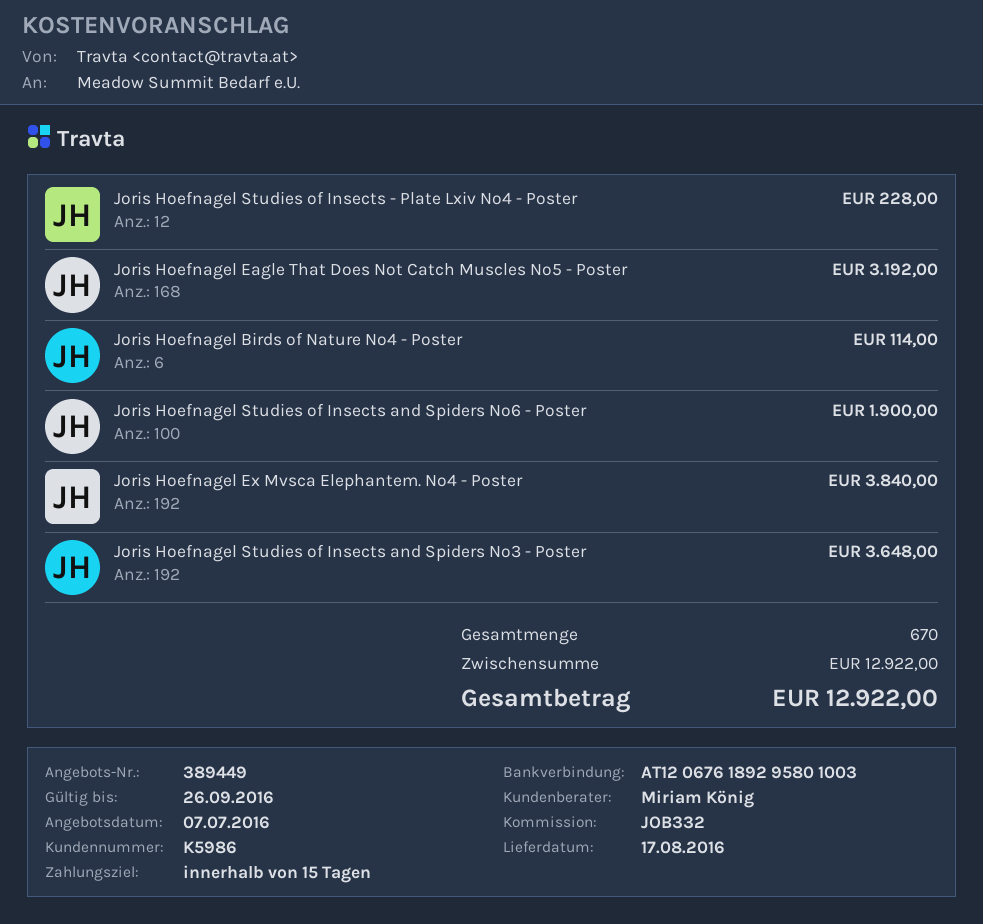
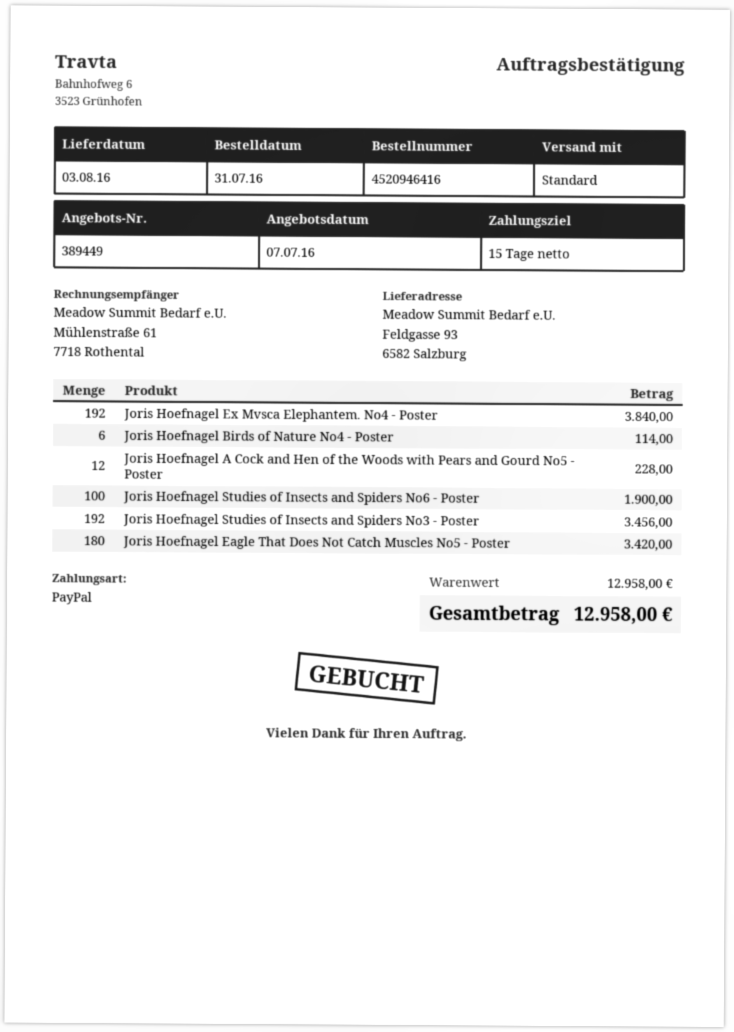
delivery date: 2016-08-17 -> 2016-08-03
Joris Hoefnagel Studies of Insects - Plate Lxiv No4 - Poster: 12 for 228.00 -> none
Joris Hoefnagel Eagle That Does Not Catch Muscles No5 - Poster: 168 for 3192.00 -> 180 for 3420.00
Joris Hoefnagel Studies of Insects and Spiders No3 - Poster: 192 for 3648.00 -> 192 for 3456.00
Joris Hoefnagel A Cock and Hen of the Woods with Pears and Gourd No5 - Poster: none -> 12 for 228.00
subtotal: 12922.00 -> 12958.00
total: 12922.00 -> 12958.00

